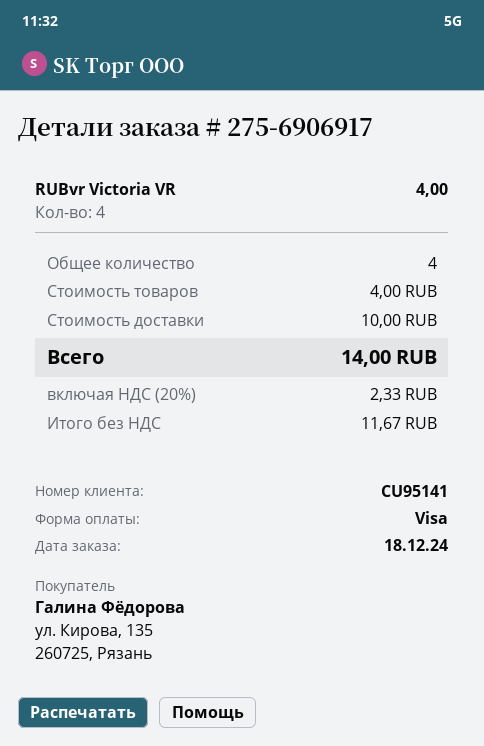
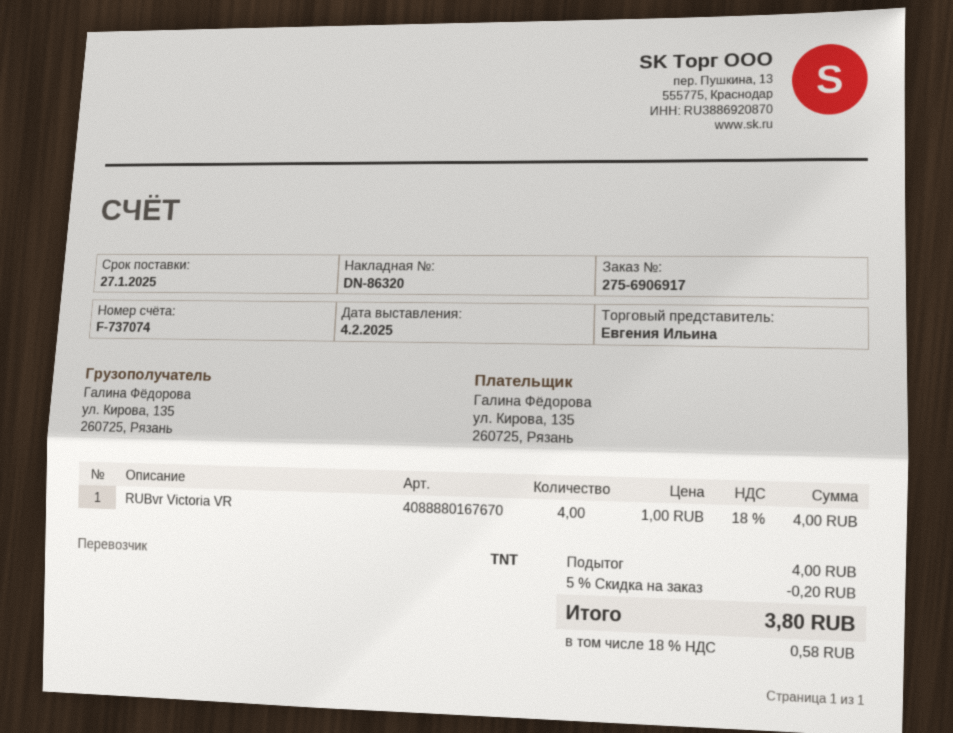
discount: none -> 5% = 0.20
shipping: 10.00 -> none
tax: 20% = 2.33 -> 18% = 0.58
total: 14.00 -> 3.80

